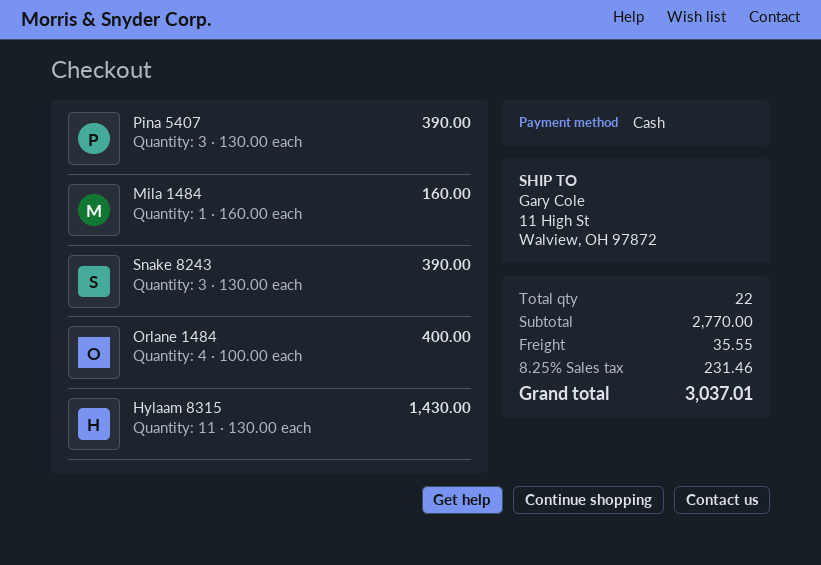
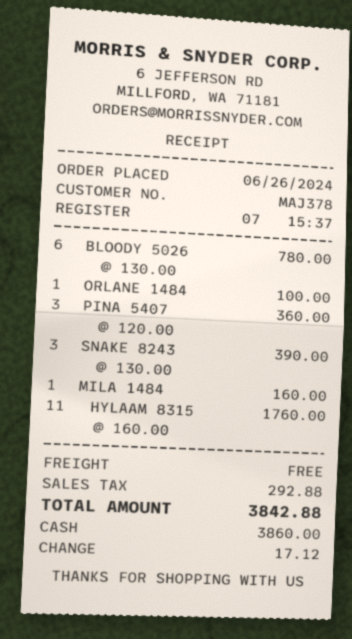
Pina 5407: 3 x 130.00 = 390.00 -> 3 x 120.00 = 360.00
Orlane 1484: 4 x 100.00 = 400.00 -> 1 x 100.00 = 100.00
Hylaam 8315: 11 x 130.00 = 1430.00 -> 11 x 160.00 = 1760.00
BLOODY 5026: none -> 6 x 130.00 = 780.00
shipping: 35.55 -> 0.00
tax: 231.46 -> 292.88
total: 3037.01 -> 3842.88

